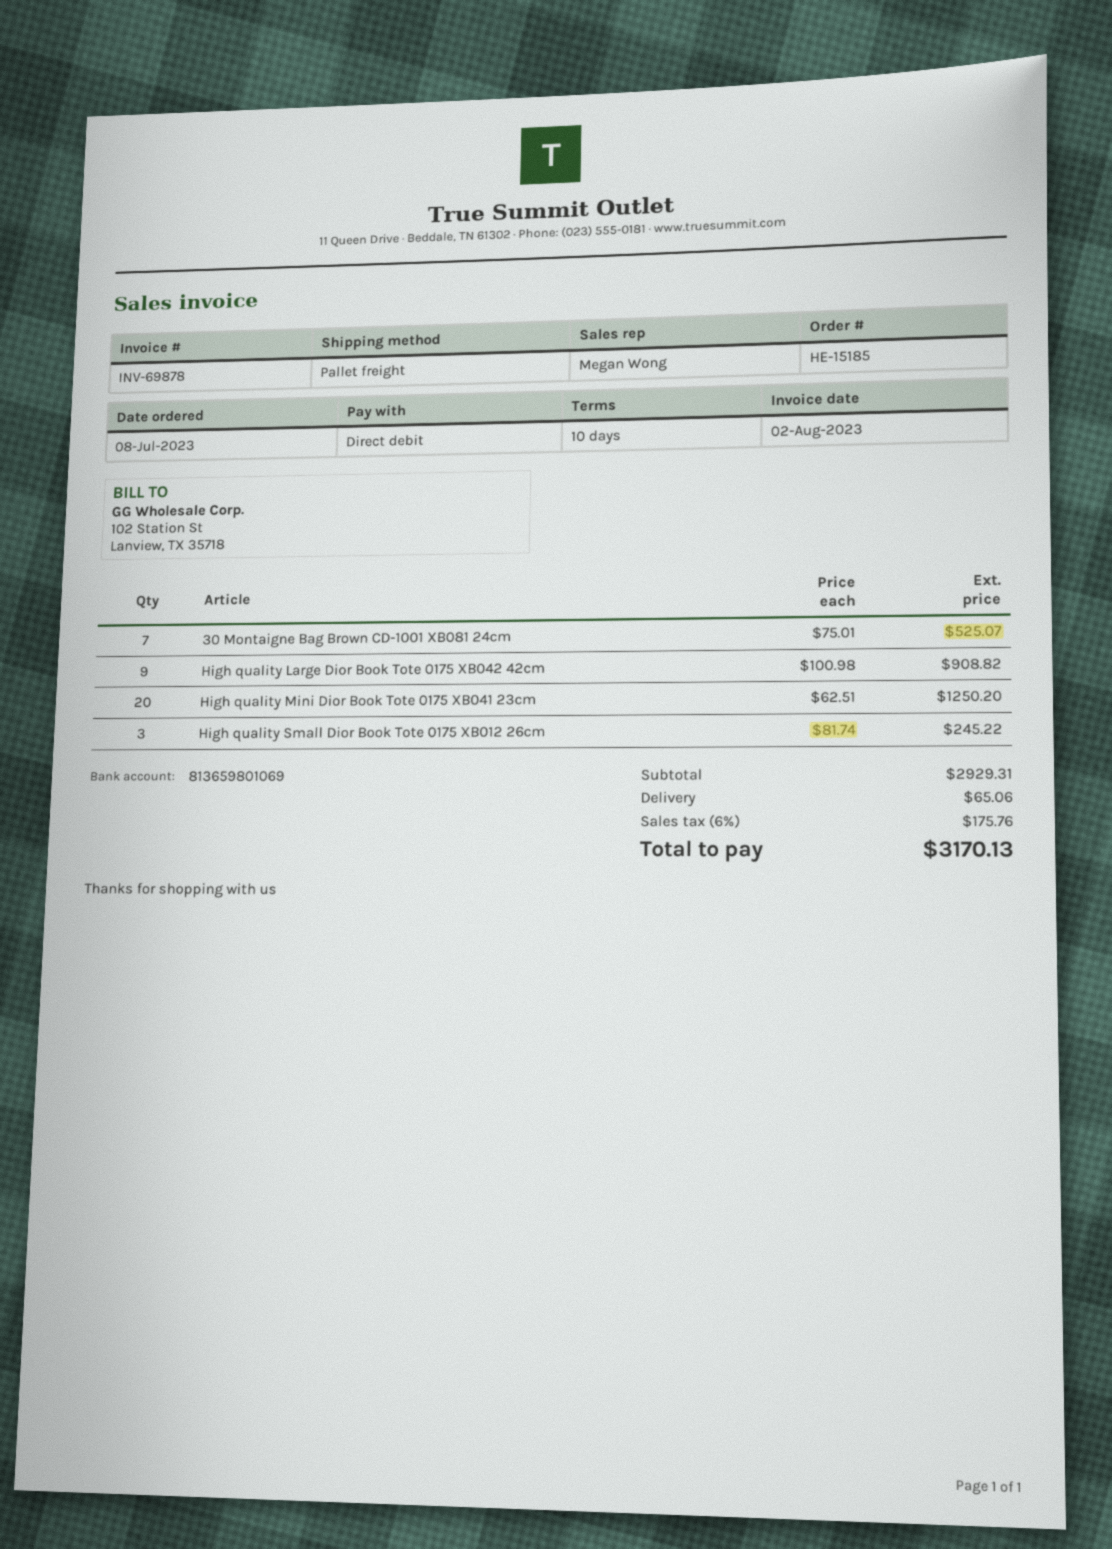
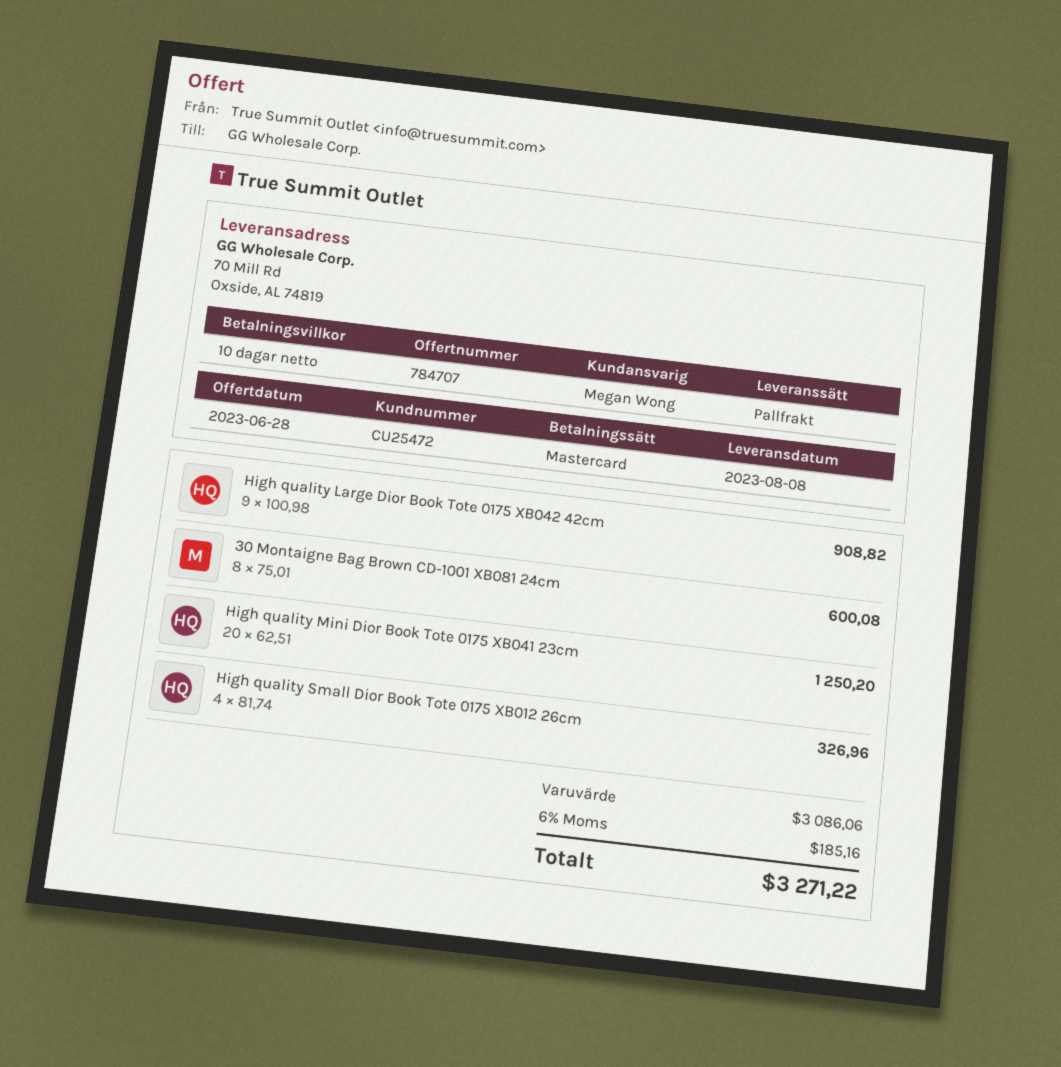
payment method: direct debit -> Mastercard
30 Montaigne Bag Brown CD-1001 XB081 24cm: 7 x 75.01 = 525.07 -> 8 x 75.01 = 600.08
High quality Small Dior Book Tote 0175 XB012 26cm: 3 x 81.74 = 245.22 -> 4 x 81.74 = 326.96
subtotal: 2929.31 -> 3086.06
shipping: 65.06 -> none
tax: 6% = 175.76 -> 6% = 185.16
total: 3170.13 -> 3271.22

